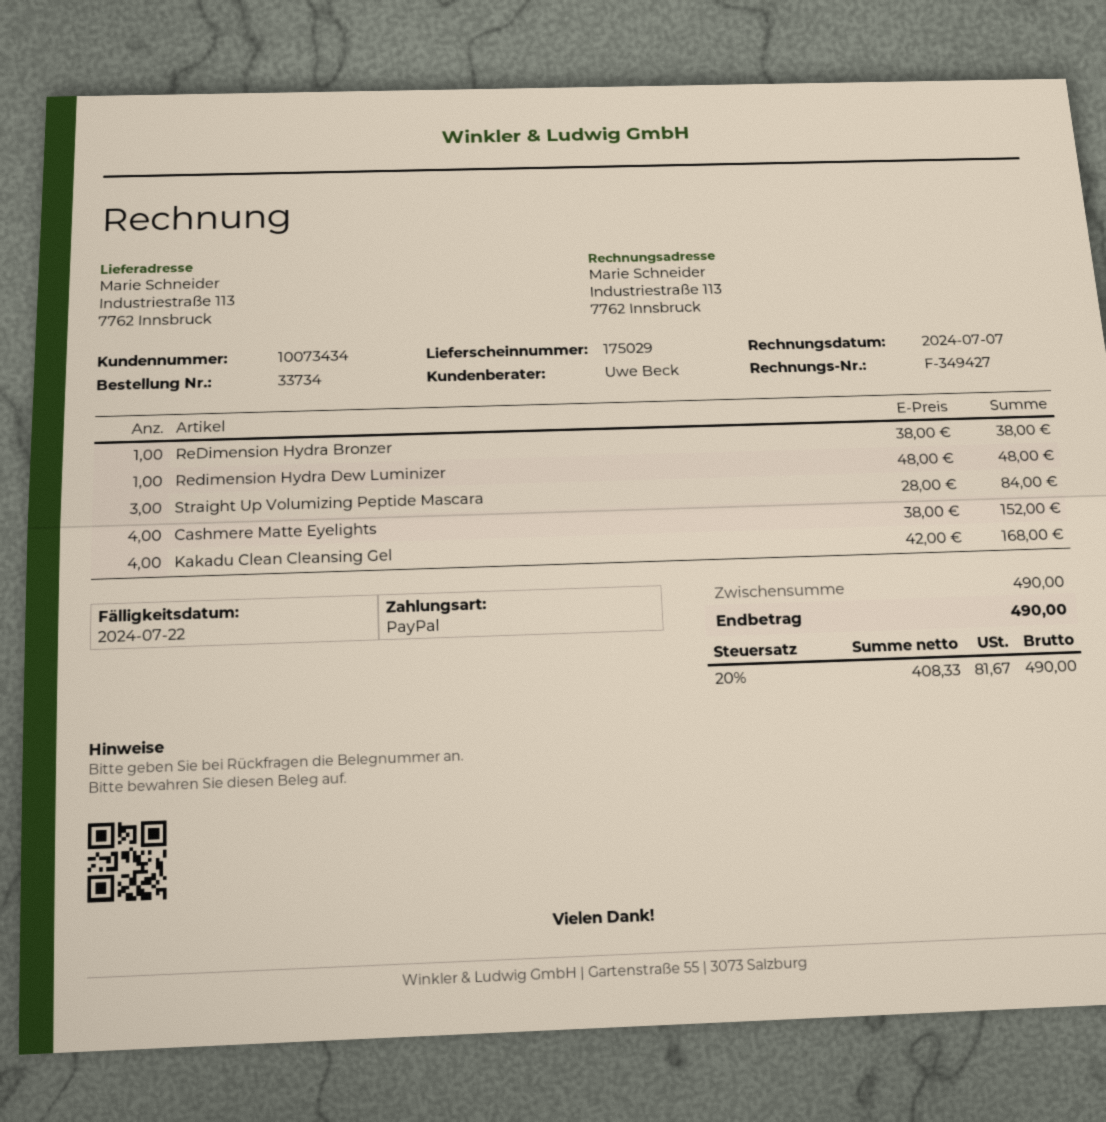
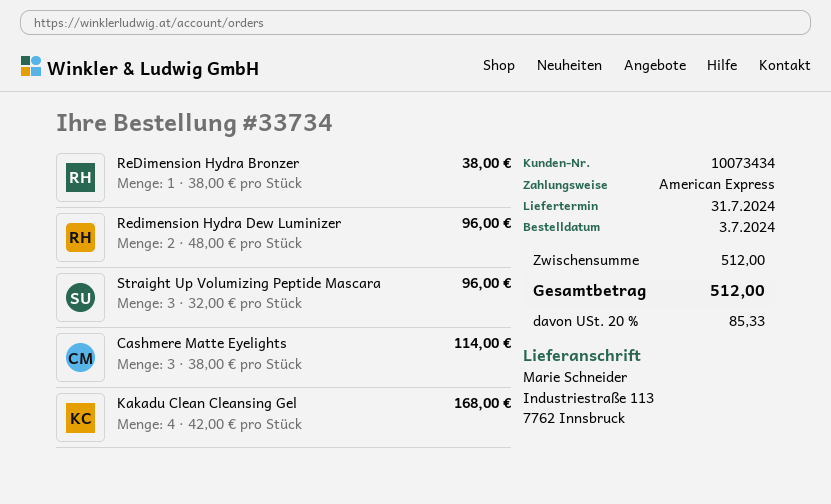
payment method: PayPal -> American Express
Redimension Hydra Dew Luminizer: 1 x 48.00 = 48.00 -> 2 x 48.00 = 96.00
Straight Up Volumizing Peptide Mascara: 3 x 28.00 = 84.00 -> 3 x 32.00 = 96.00
Cashmere Matte Eyelights: 4 x 38.00 = 152.00 -> 3 x 38.00 = 114.00
subtotal: 490.00 -> 512.00
tax: 20% = 81.67 -> 20% = 85.33
total: 490.00 -> 512.00

